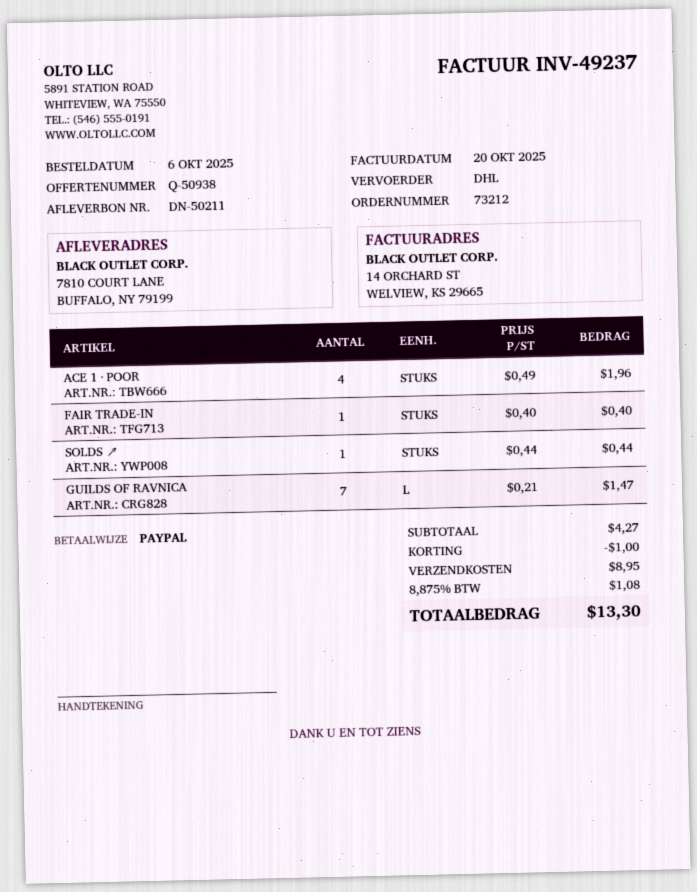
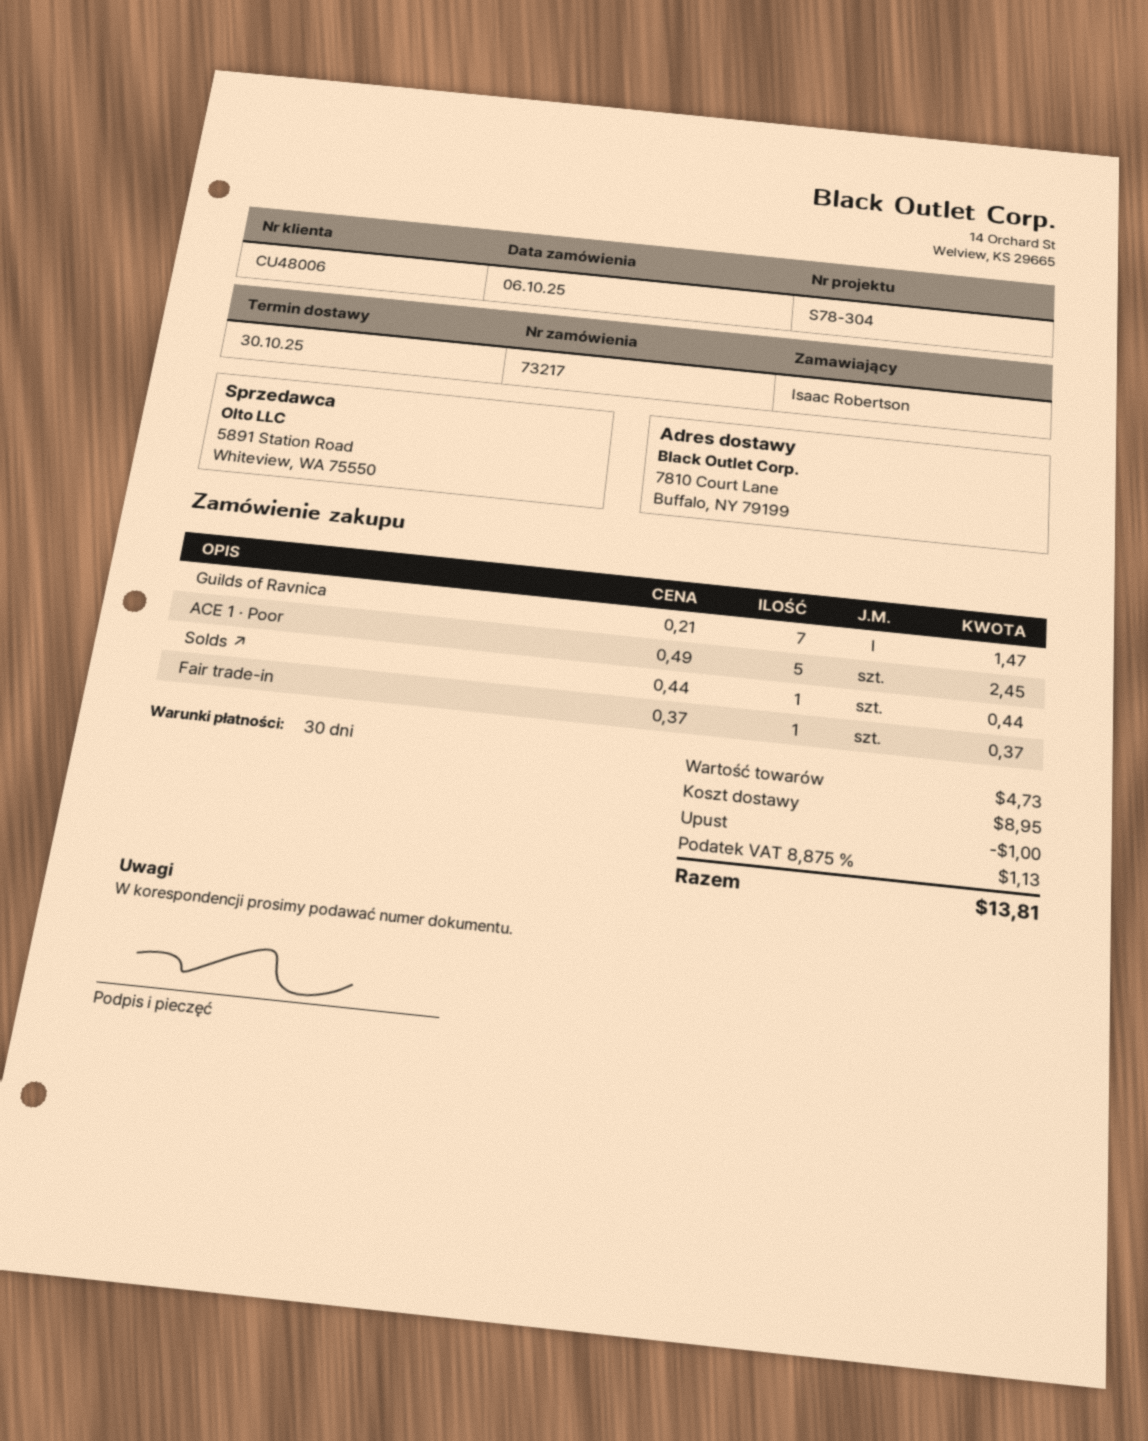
order number: 73212 -> 73217
ACE 1 · POOR: 4 x 0.49 = 1.96 -> 5 x 0.49 = 2.45
FAIR TRADE-IN: 1 x 0.40 = 0.40 -> 1 x 0.37 = 0.37
subtotal: 4.27 -> 4.73
tax: 8.875% = 1.08 -> 8.875% = 1.13
total: 13.30 -> 13.81

